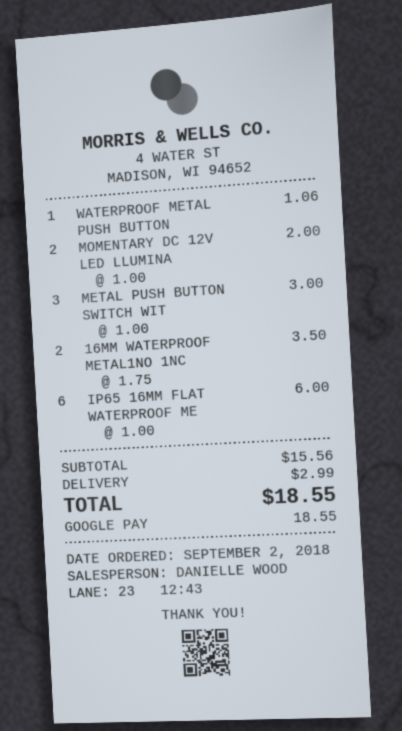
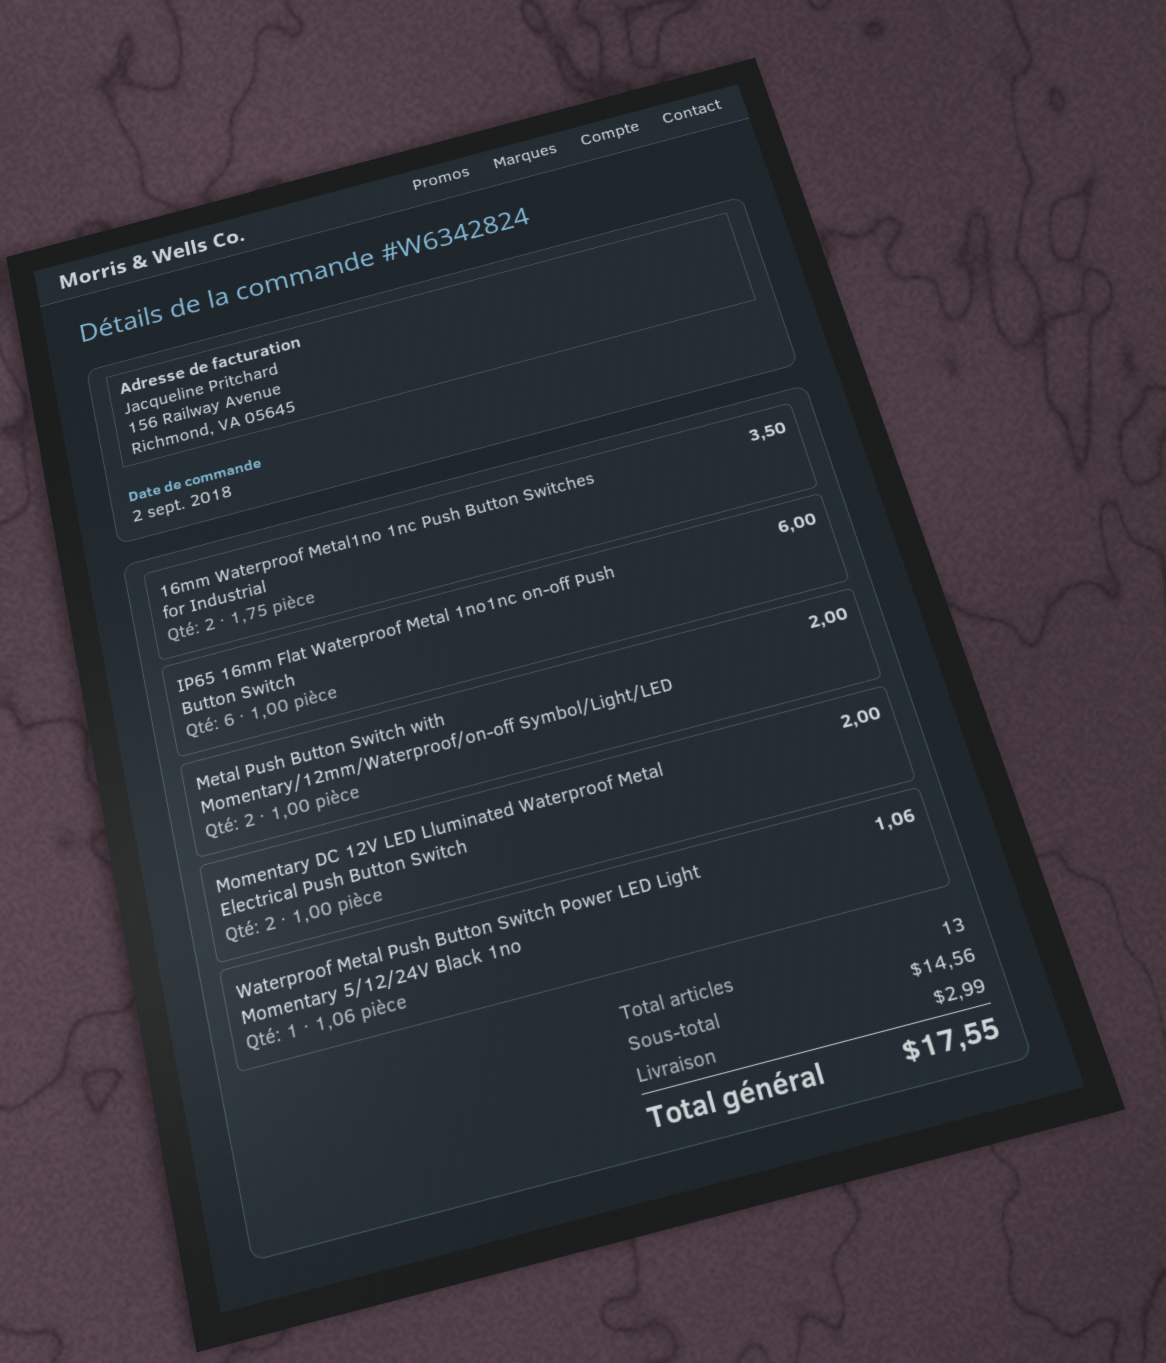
METAL PUSH BUTTON SWITCH WIT: 3 x 1.00 = 3.00 -> 2 x 1.00 = 2.00
subtotal: 15.56 -> 14.56
total: 18.55 -> 17.55

